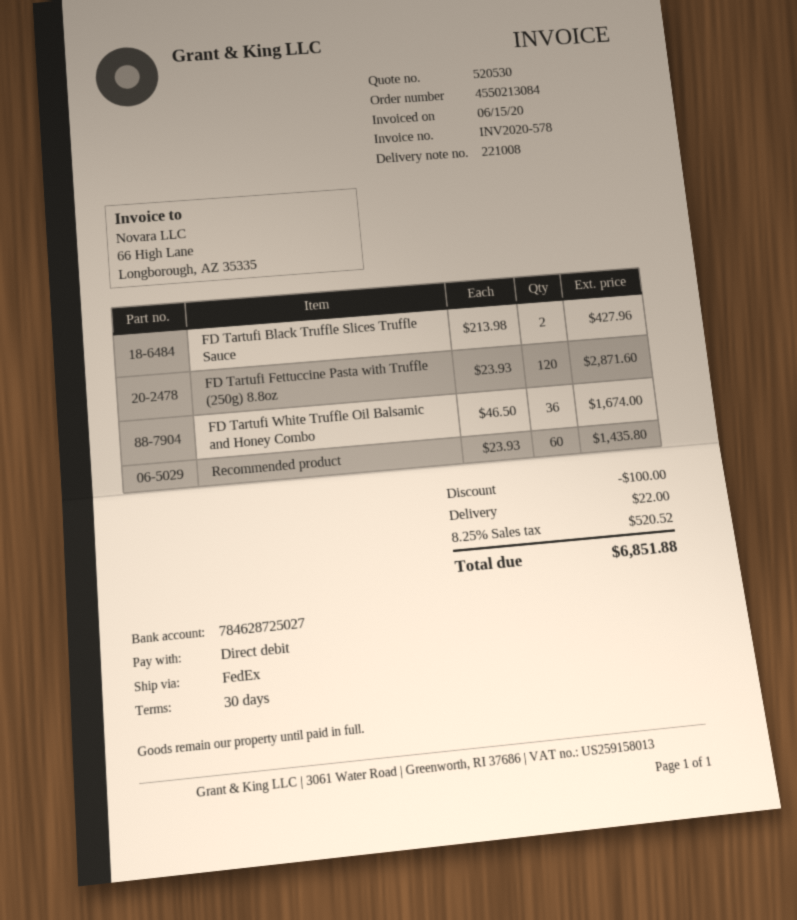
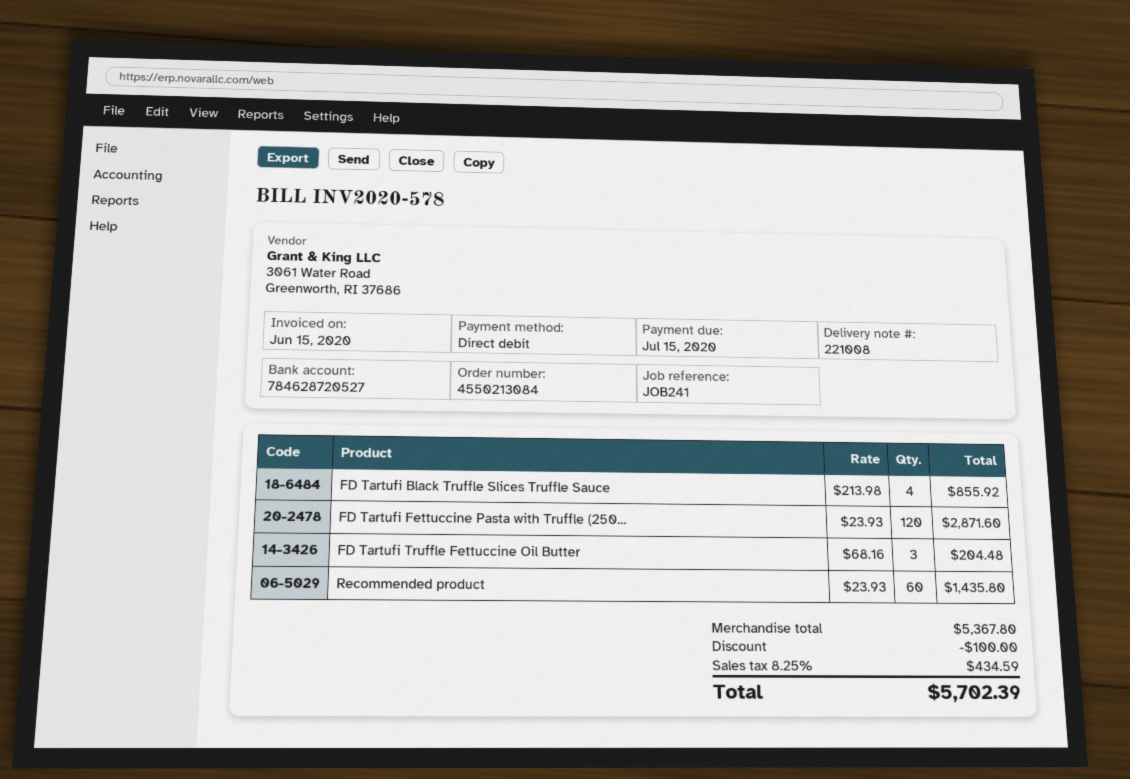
bank account: 784628725027 -> 784628720527
FD Tartufi Black Truffle Slices Truffle Sauce: 2 x 213.98 = 427.96 -> 4 x 213.98 = 855.92
FD Tartufi White Truffle Oil Balsamic and Honey Combo: 36 x 46.50 = 1674.00 -> none
FD Tartufi Truffle Fettuccine Oil Butter: none -> 3 x 68.16 = 204.48
shipping: 22.00 -> none
tax: 8.25% = 520.52 -> 8.25% = 434.59
total: 6851.88 -> 5702.39

